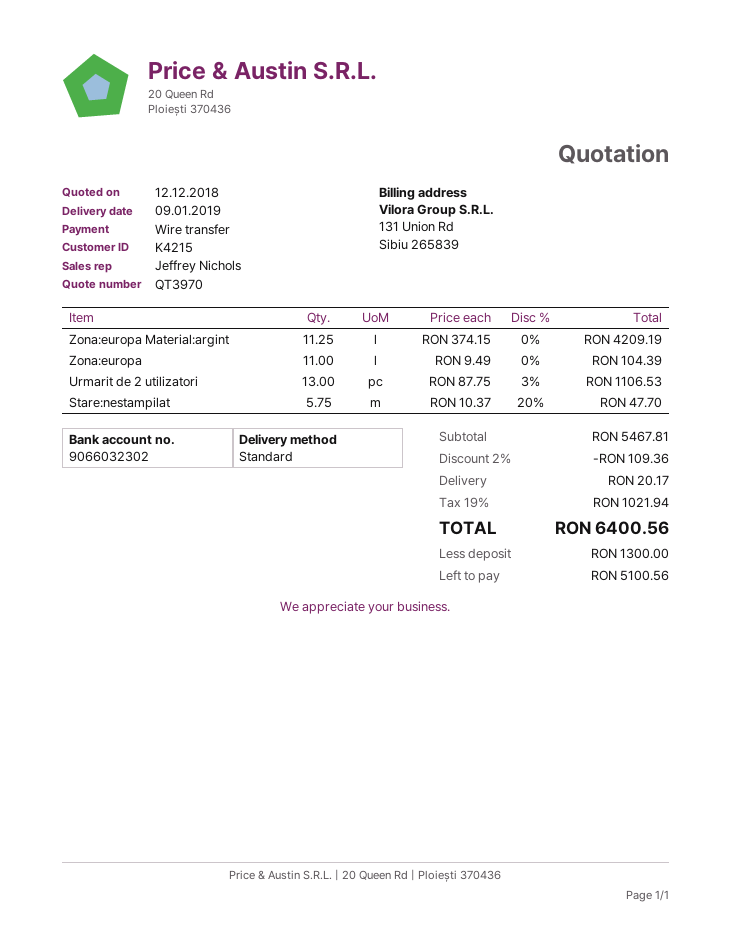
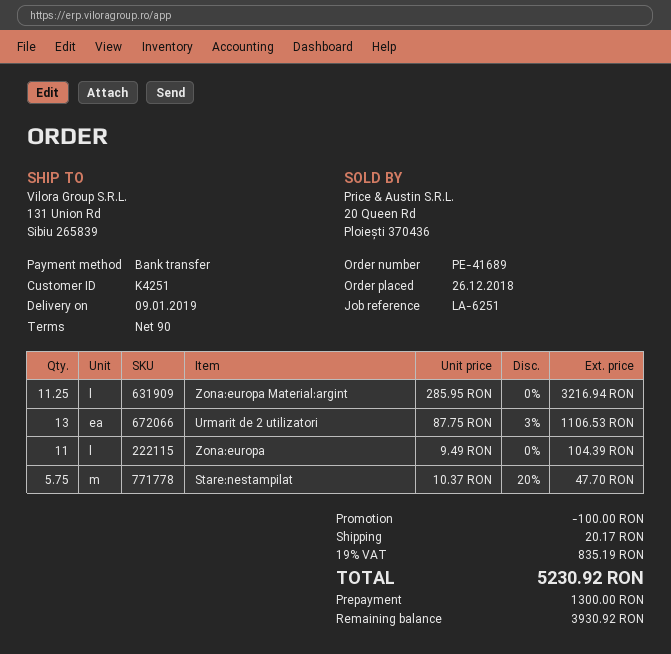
customer number: K4215 -> K4251
Zona:europa Material:argint: 11.25 x 374.15 = 4209.19 -> 11.25 x 285.95 = 3216.94
discount: 109.36 -> 100.00
tax: 19% = 1021.94 -> 19% = 835.19
total: 6400.56 -> 5230.92
balance: 5100.56 -> 3930.92

